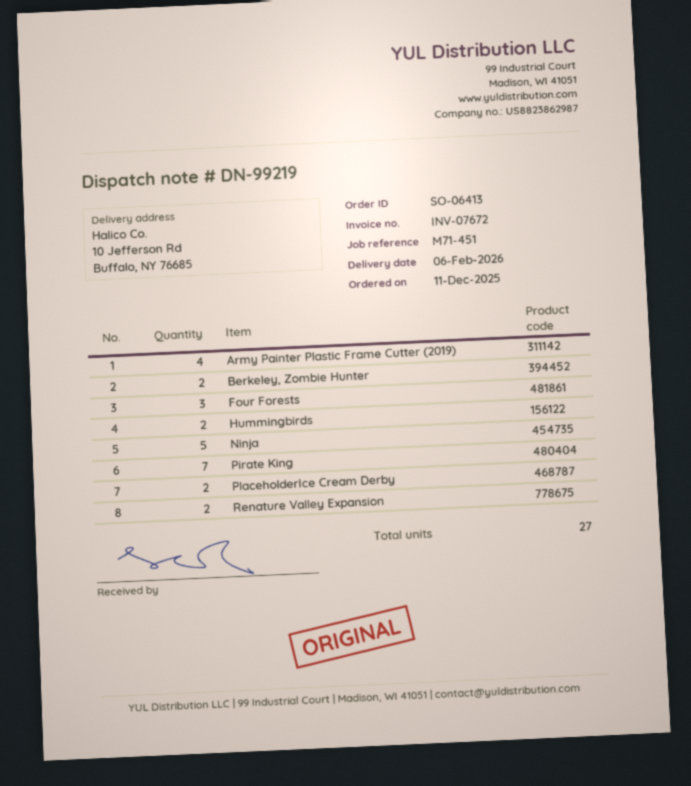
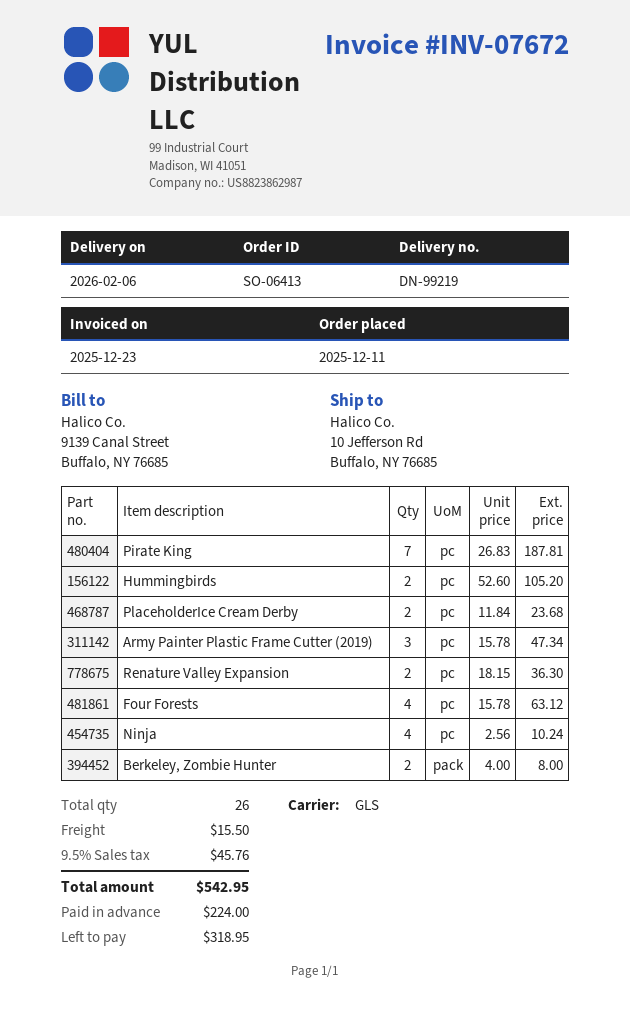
Army Painter Plastic Frame Cutter (2019): 4 -> 3
Four Forests: 3 -> 4
Ninja: 5 -> 4
total quantity: 27 -> 26

